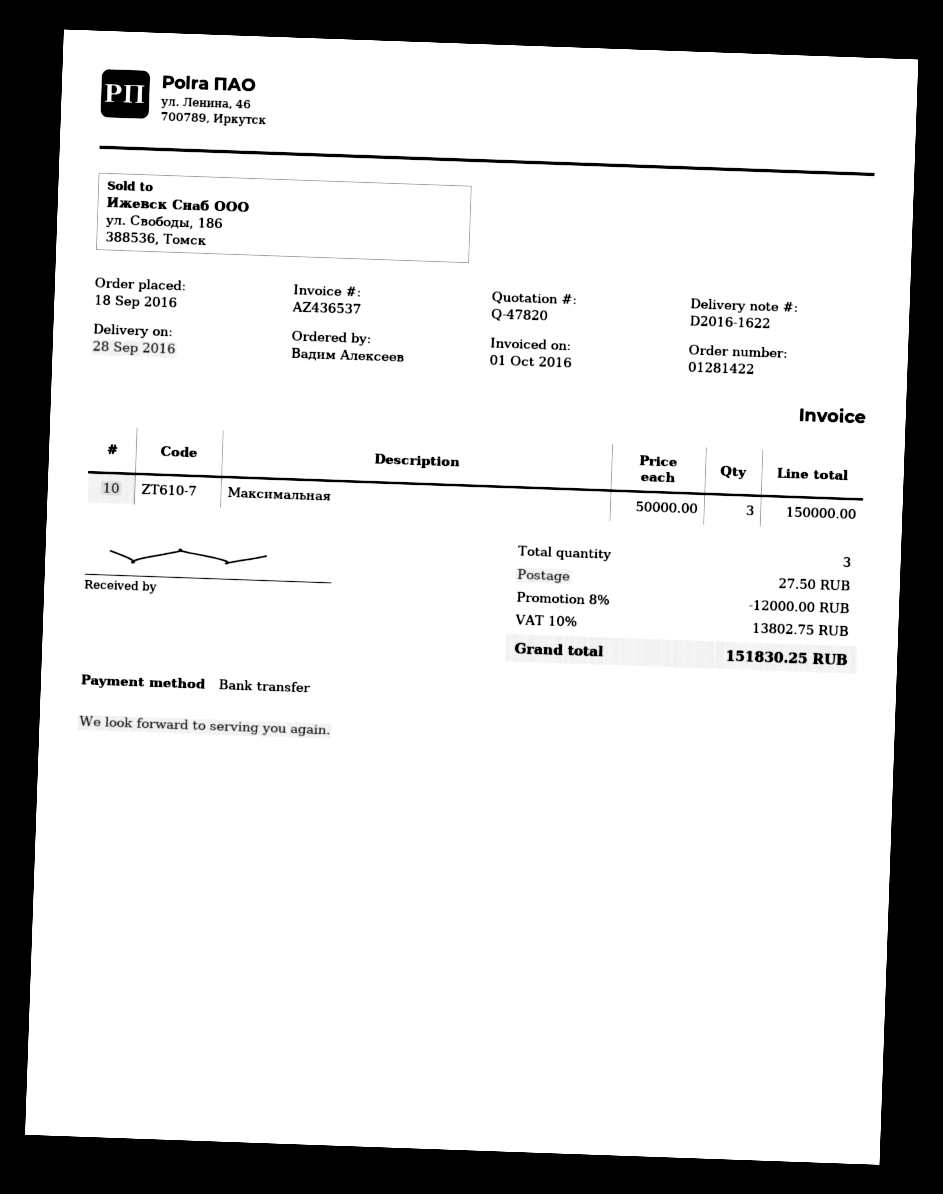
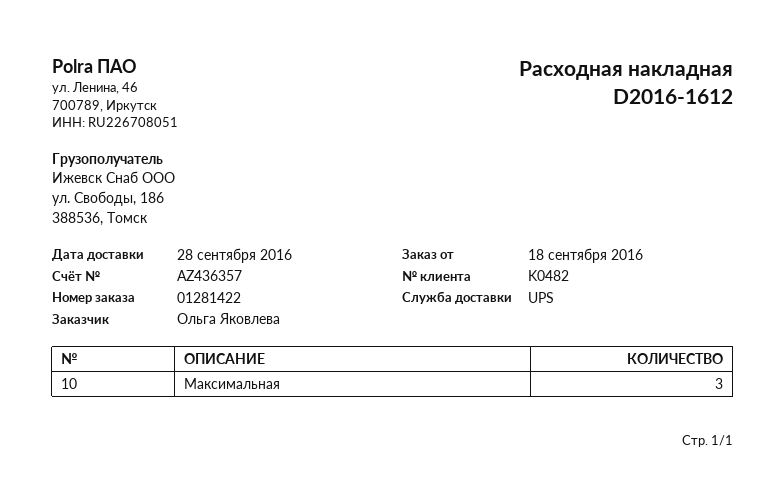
delivery note number: D2016-1622 -> D2016-1612
invoice number: AZ436537 -> AZ436357
ordered by: Вадим Алексеев -> Ольга Яковлева

